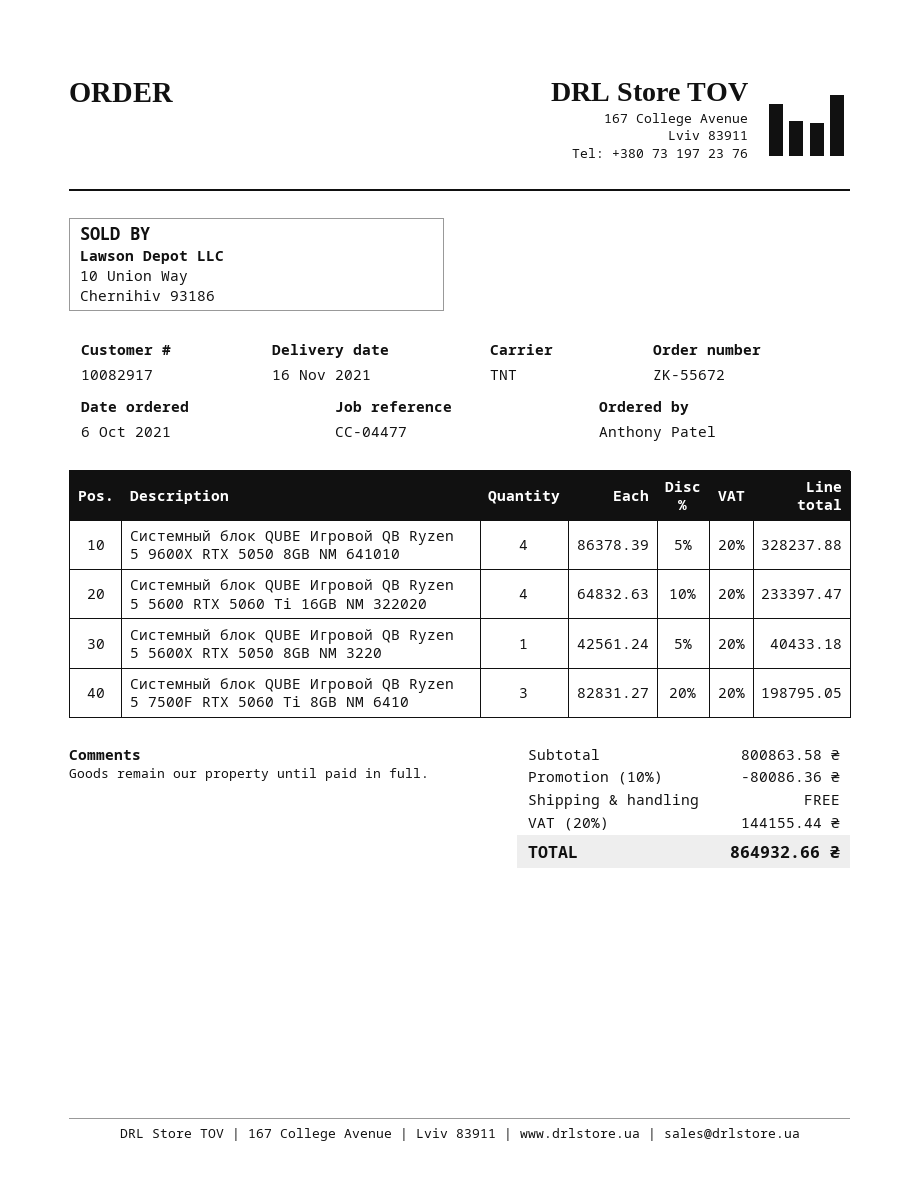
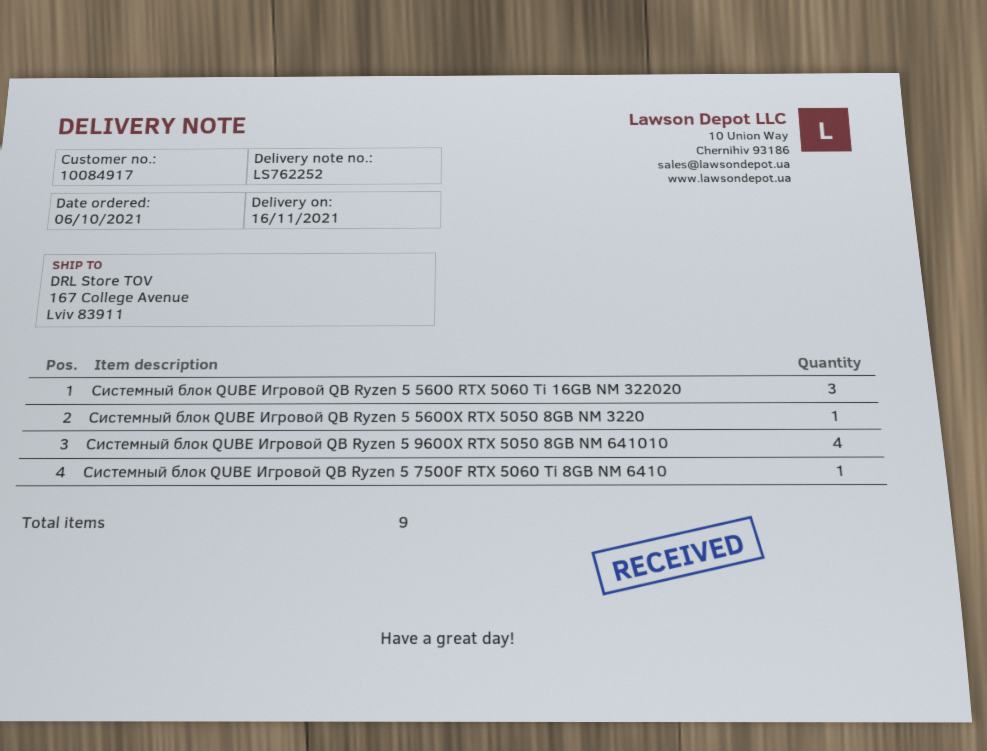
customer number: 10082917 -> 10084917
Системный блок QUBE Игровой QB Ryzen 5 5600 RTX 5060 Ti 16GB NM 322020: 4 -> 3
Системный блок QUBE Игровой QB Ryzen 5 7500F RTX 5060 Ti 8GB NM 6410: 3 -> 1

